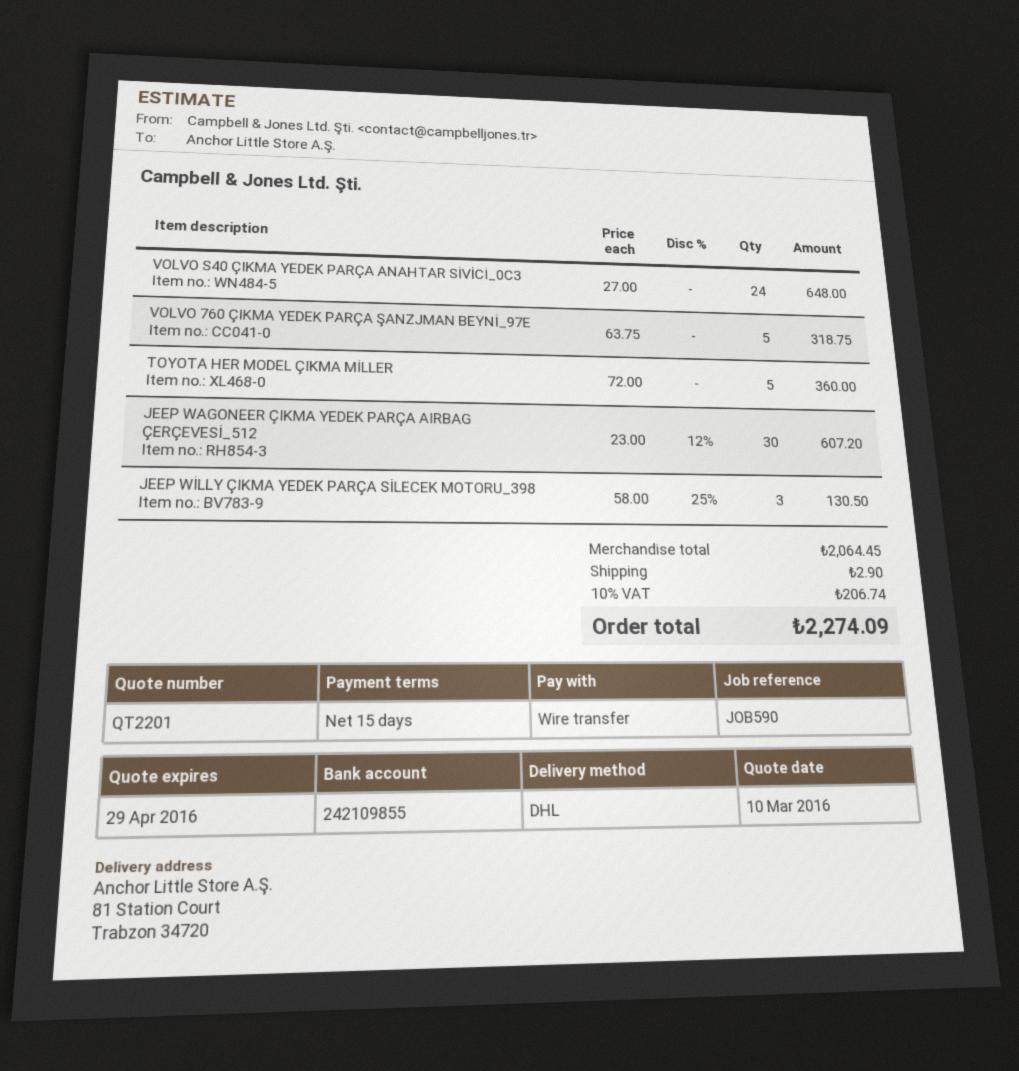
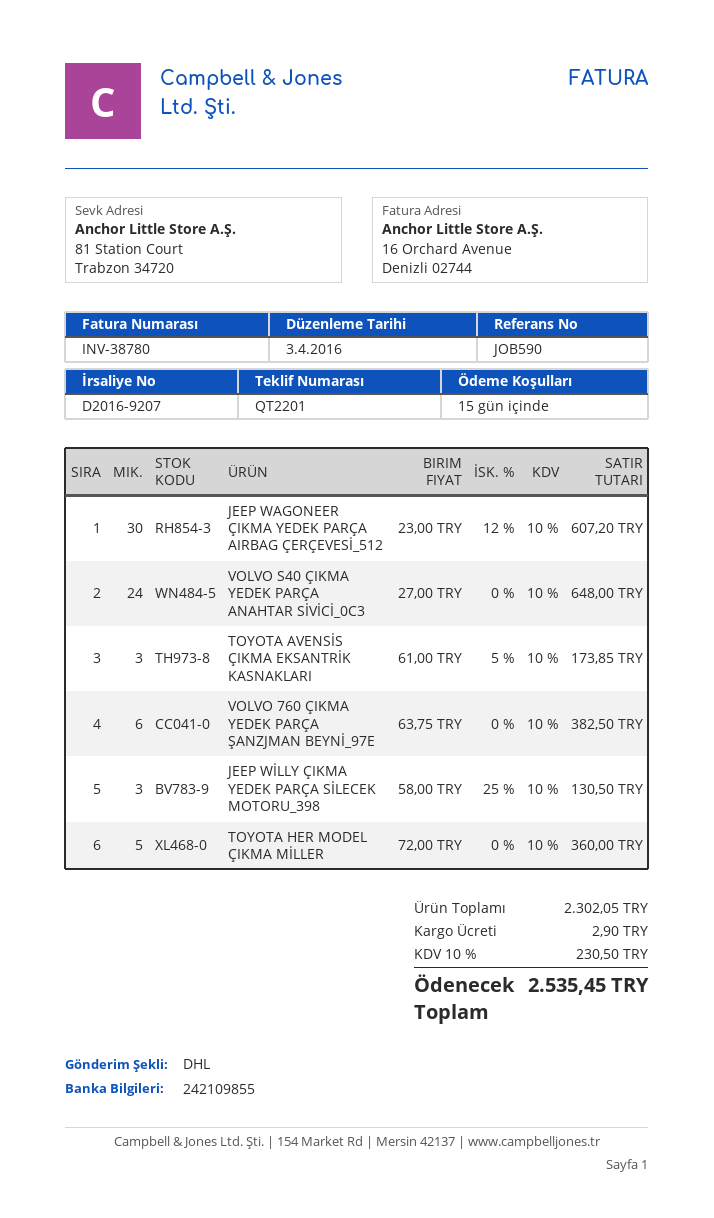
VOLVO 760 ÇIKMA YEDEK PARÇA ŞANZJMAN BEYNİ_97E: 5 x 63.75 = 318.75 -> 6 x 63.75 = 382.50
TOYOTA AVENSİS ÇIKMA EKSANTRİK KASNAKLARI: none -> 3 x 61.00 - 5% = 173.85
subtotal: 2064.45 -> 2302.05
tax: 10% = 206.74 -> 10% = 230.50
total: 2274.09 -> 2535.45

